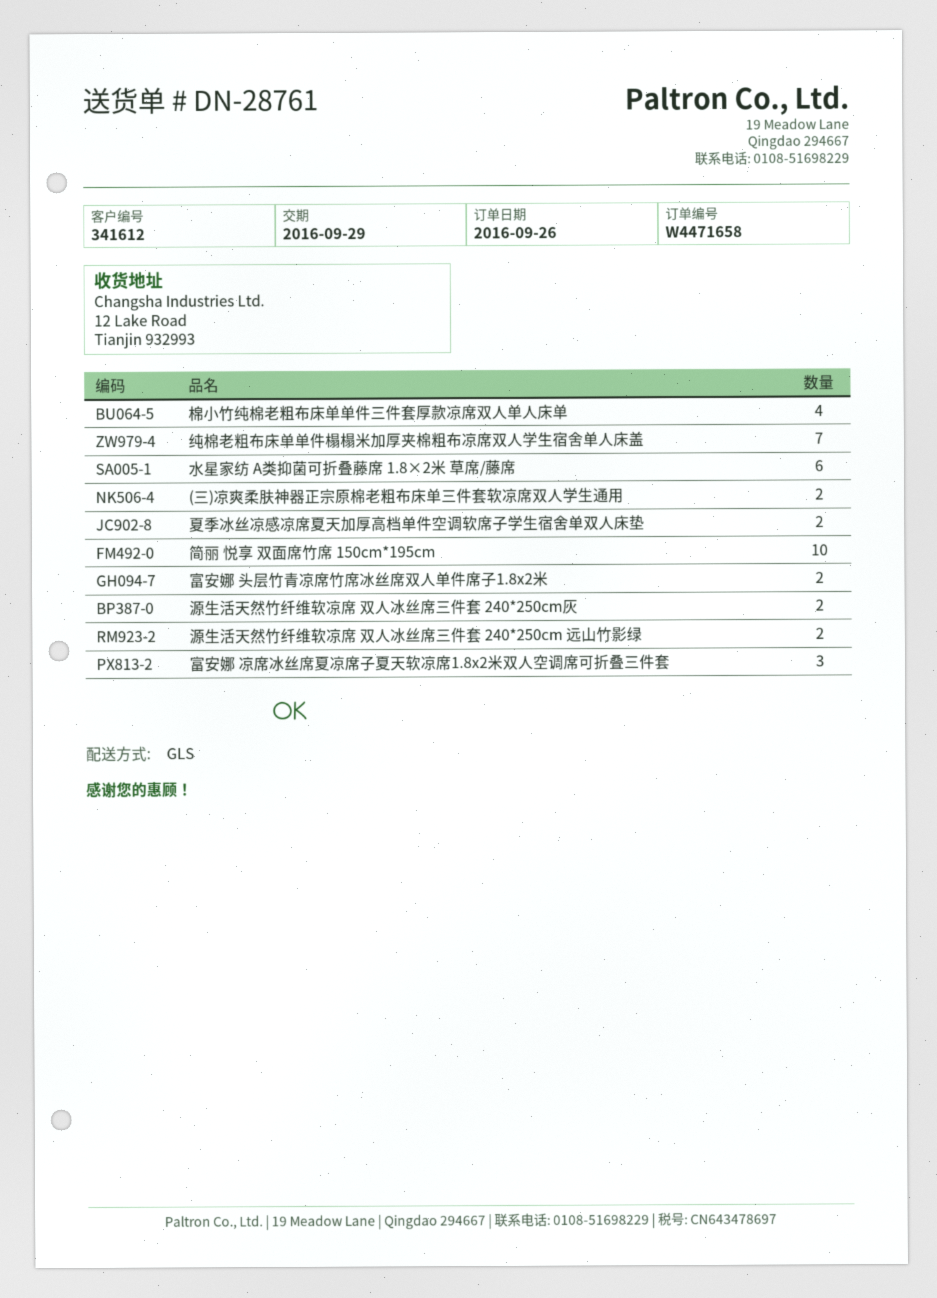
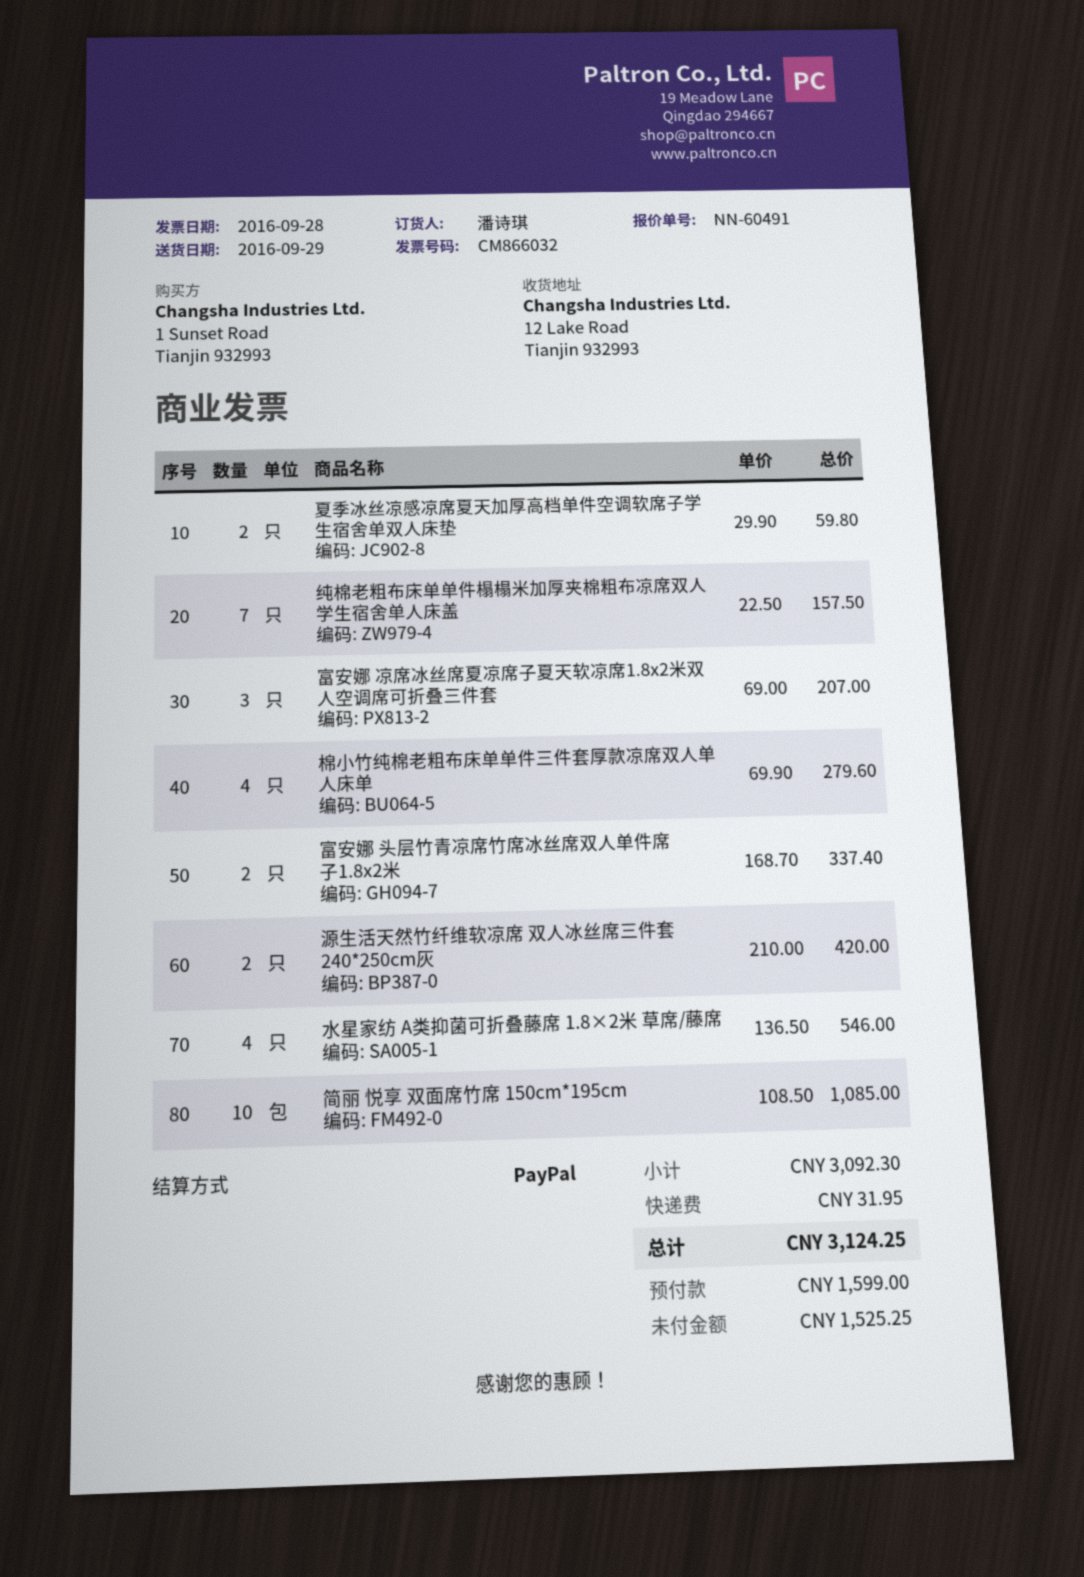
水星家纺 A类抑菌可折叠藤席 1.8×2米 草席/藤席: 6 -> 4
(三)凉爽柔肤神器正宗原棉老粗布床单三件套软凉席双人学生通用: 2 -> none
源生活天然竹纤维软凉席 双人冰丝席三件套 240*250cm 远山竹影绿: 2 -> none

